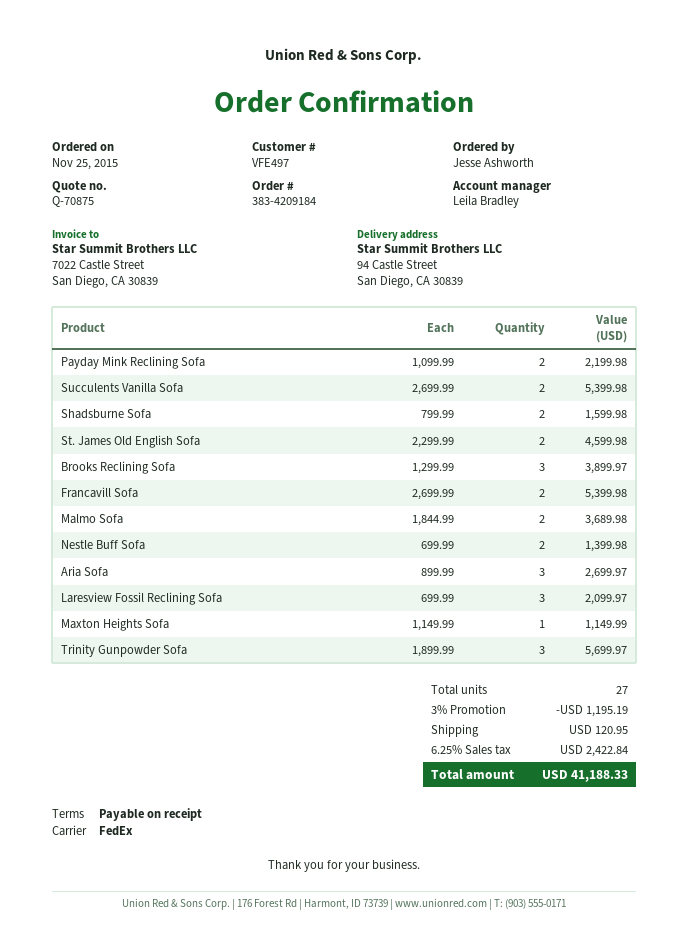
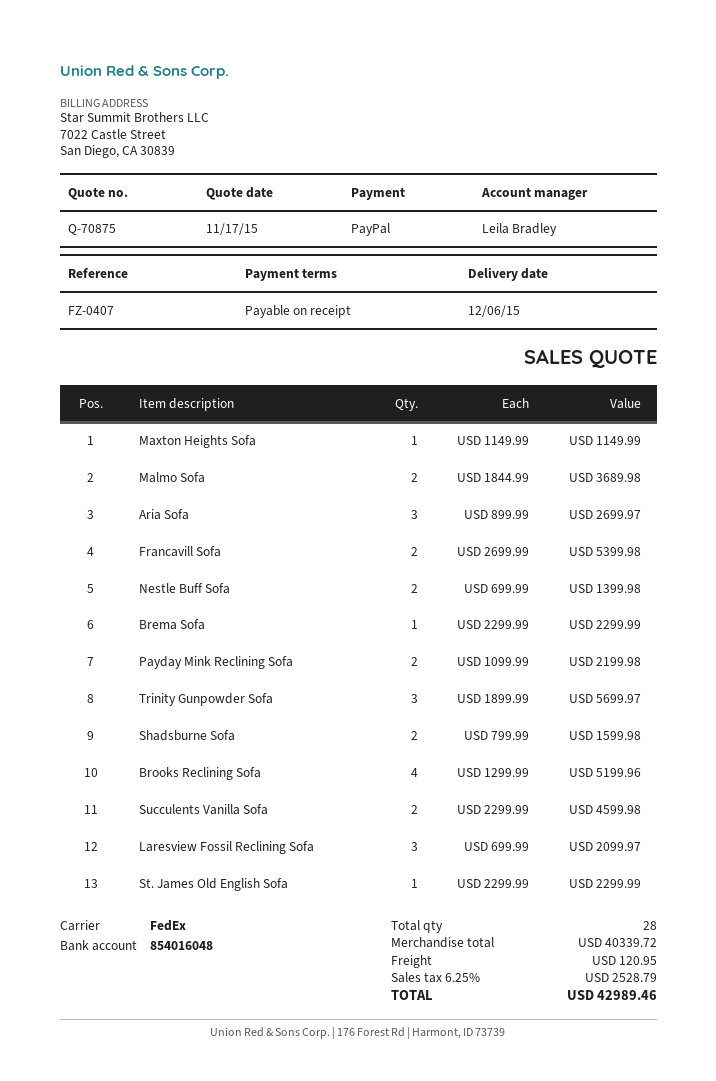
Succulents Vanilla Sofa: 2 x 2699.99 = 5399.98 -> 2 x 2299.99 = 4599.98
St. James Old English Sofa: 2 x 2299.99 = 4599.98 -> 1 x 2299.99 = 2299.99
Brooks Reclining Sofa: 3 x 1299.99 = 3899.97 -> 4 x 1299.99 = 5199.96
Brema Sofa: none -> 1 x 2299.99 = 2299.99
total quantity: 27 -> 28
discount: 3% = 1195.19 -> none
tax: 6.25% = 2422.84 -> 6.25% = 2528.79
total: 41188.33 -> 42989.46

